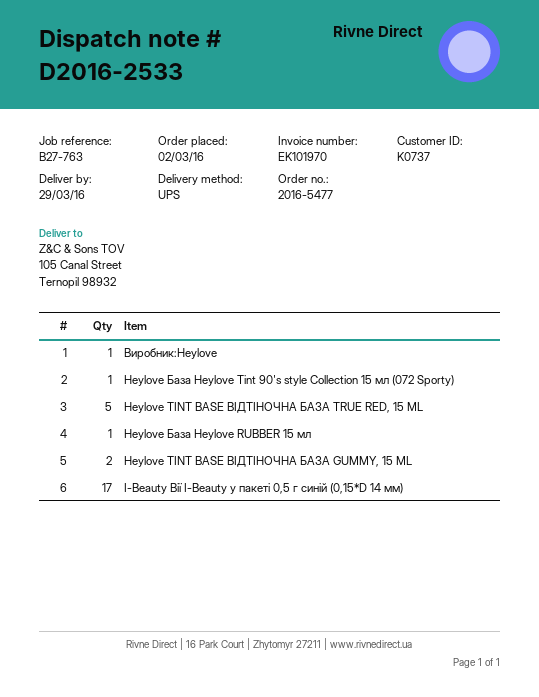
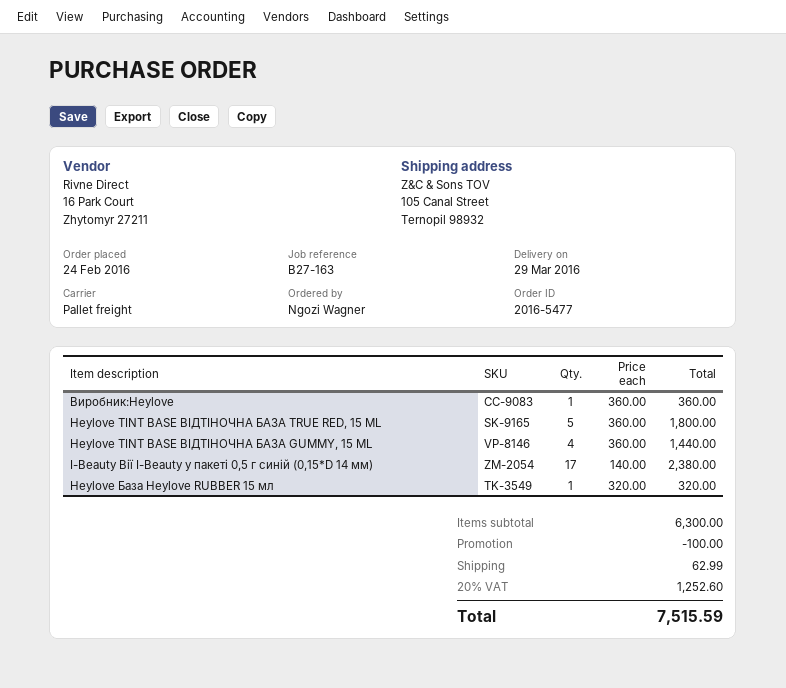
order date: 2016-03-02 -> 2016-02-24
reference: B27-763 -> B27-163
shipping method: UPS -> pallet freight
Heylove База Heylove Tint 90's style Collection 15 мл (072 Sporty): 1 -> none
Heylove TINT BASE ВІДТІНОЧНА БАЗА GUMMY, 15 ML: 2 -> 4

